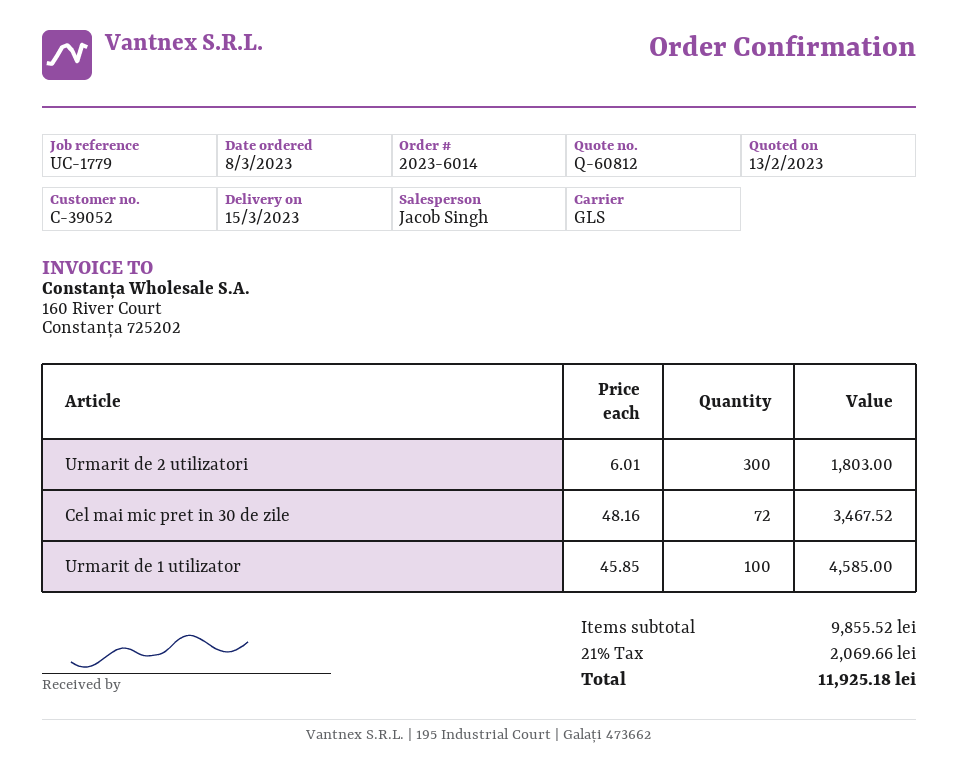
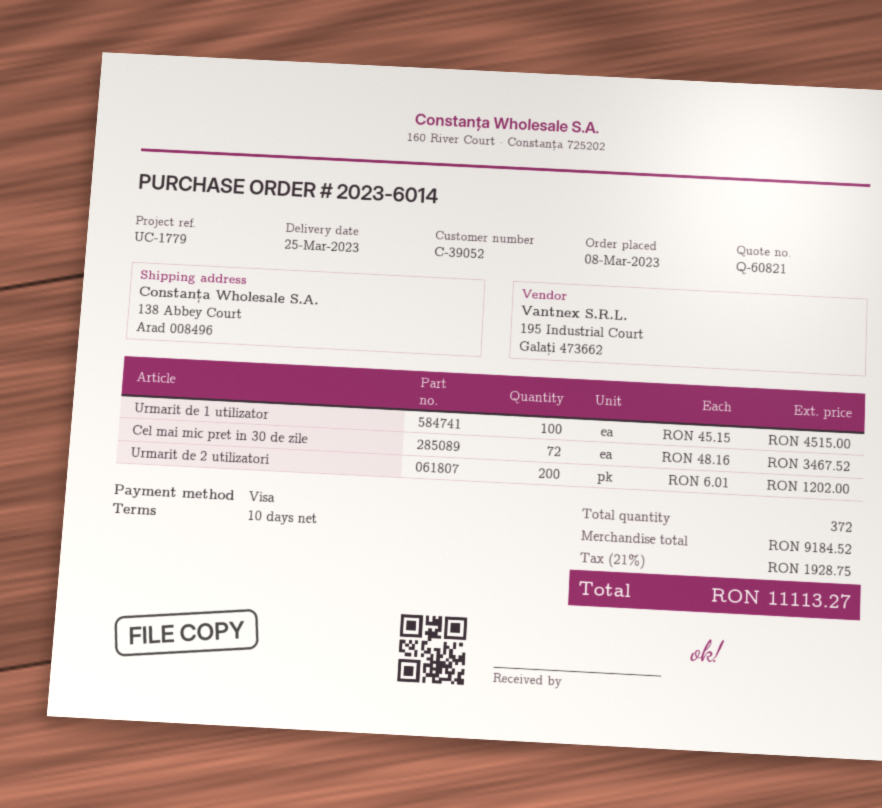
quote number: Q-60812 -> Q-60821
delivery date: 2023-03-15 -> 2023-03-25
Urmarit de 2 utilizatori: 300 x 6.01 = 1803.00 -> 200 x 6.01 = 1202.00
Urmarit de 1 utilizator: 100 x 45.85 = 4585.00 -> 100 x 45.15 = 4515.00
subtotal: 9855.52 -> 9184.52
tax: 21% = 2069.66 -> 21% = 1928.75
total: 11925.18 -> 11113.27

